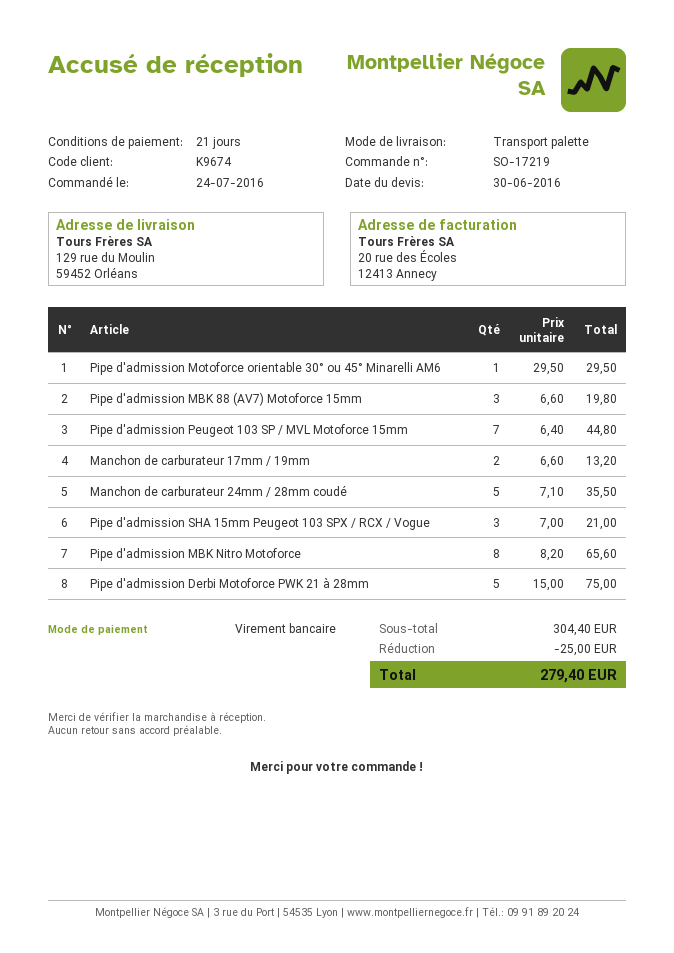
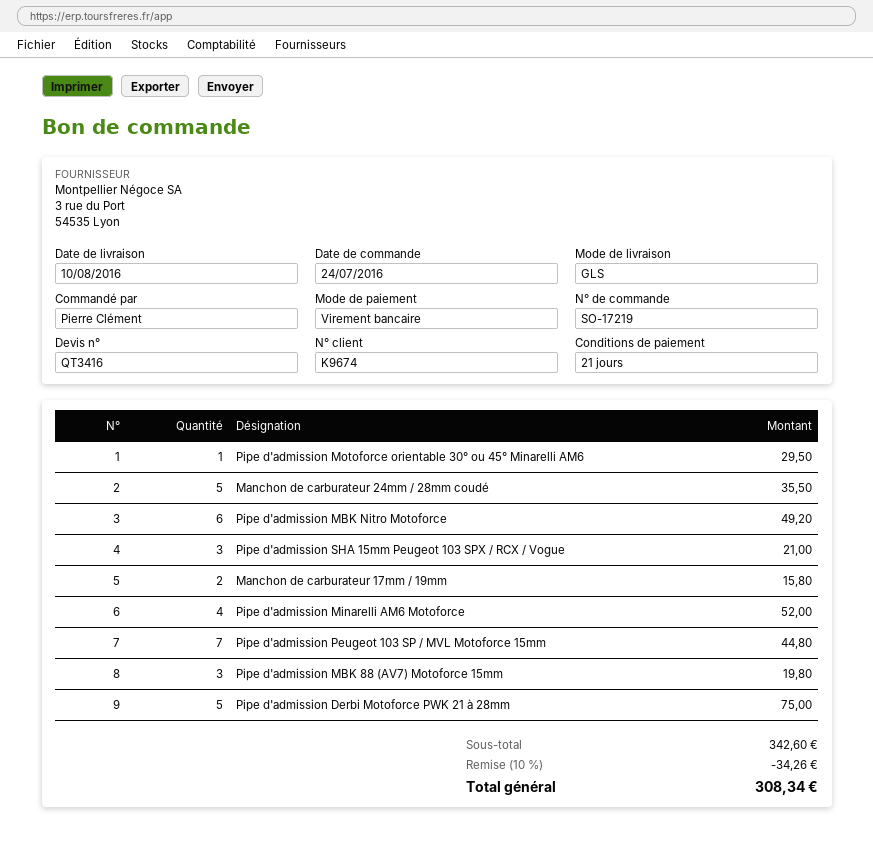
shipping method: pallet freight -> GLS
Manchon de carburateur 17mm / 19mm: 2 for 13.20 -> 2 for 15.80
Pipe d'admission MBK Nitro Motoforce: 8 for 65.60 -> 6 for 49.20
Pipe d'admission Minarelli AM6 Motoforce: none -> 4 for 52.00
subtotal: 304.40 -> 342.60
discount: 25.00 -> 34.26
total: 279.40 -> 308.34

